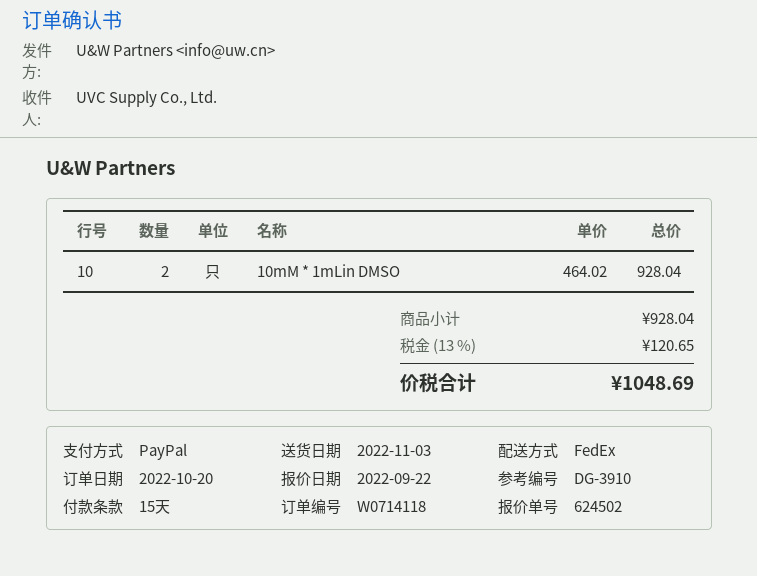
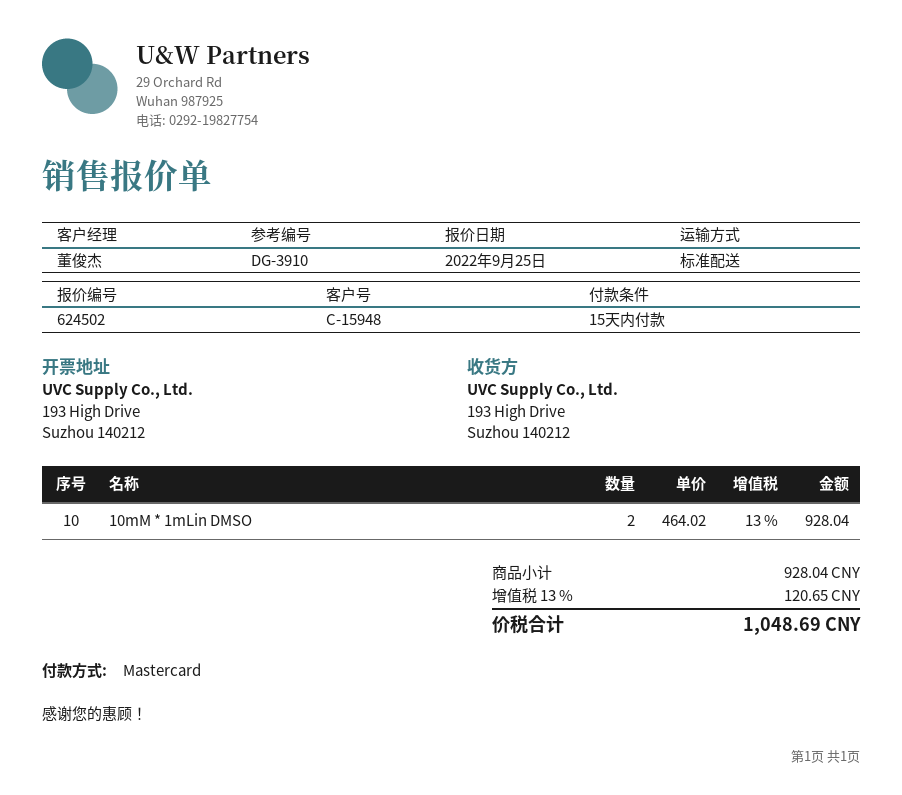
quote date: 2022-09-22 -> 2022-09-25
payment method: PayPal -> Mastercard
shipping method: FedEx -> standard

